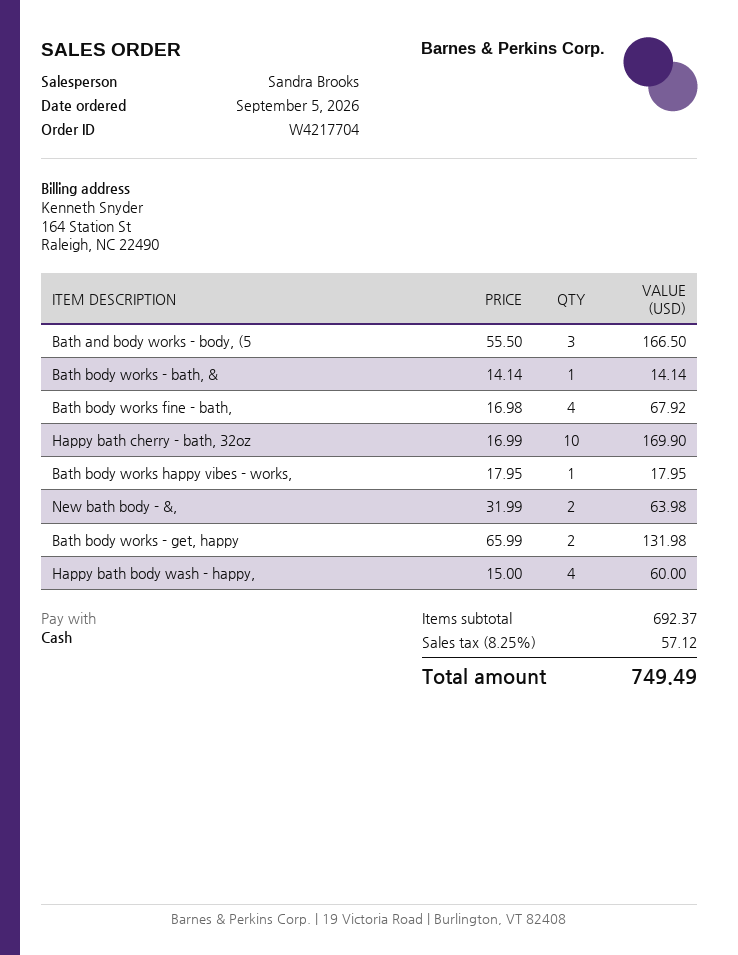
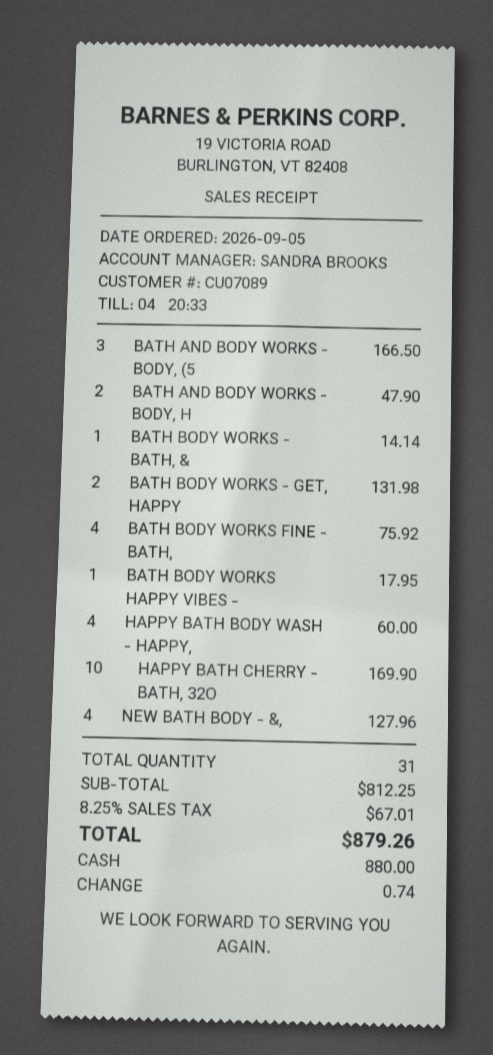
Bath body works fine - bath,: 4 for 67.92 -> 4 for 75.92
New bath body - &,: 2 for 63.98 -> 4 for 127.96
BATH AND BODY WORKS - BODY, H: none -> 2 for 47.90
subtotal: 692.37 -> 812.25
tax: 8.25% = 57.12 -> 8.25% = 67.01
total: 749.49 -> 879.26

